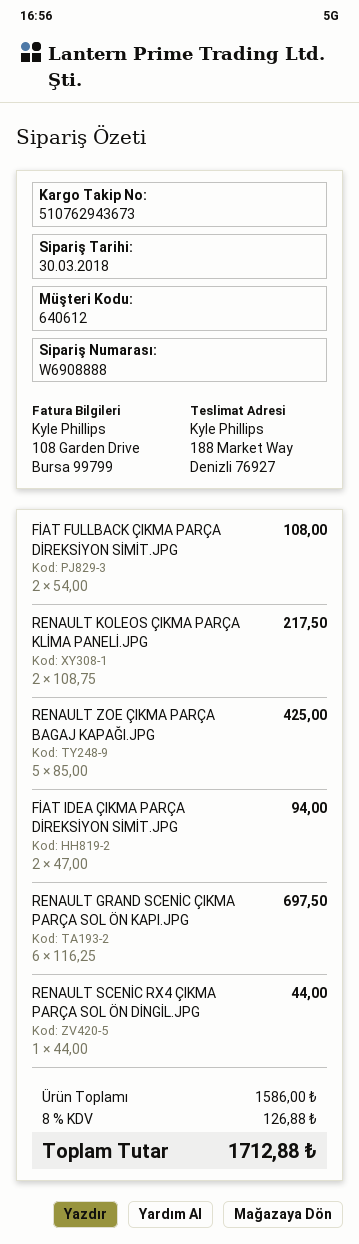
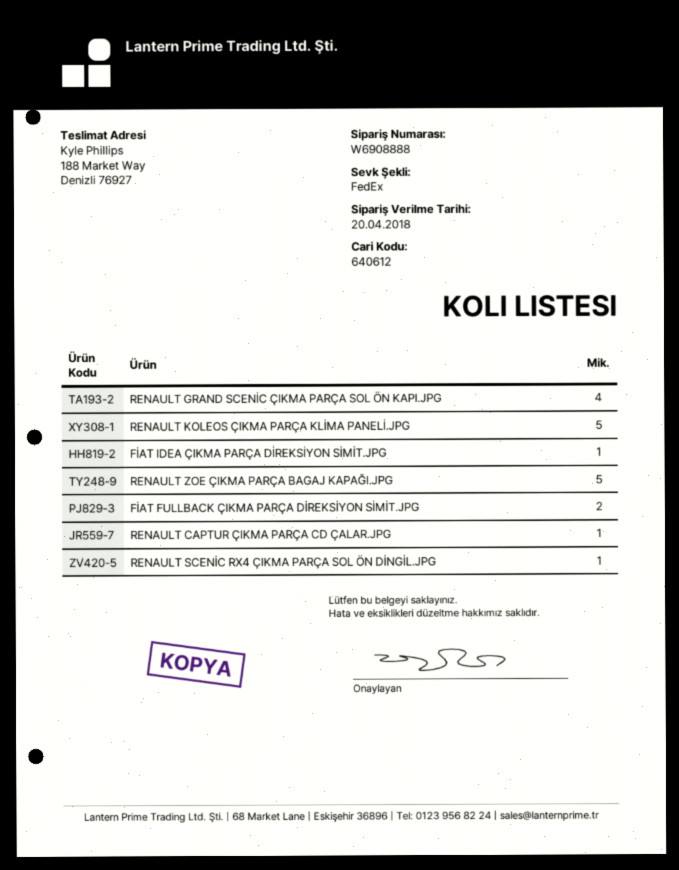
order date: 2018-03-30 -> 2018-04-20
RENAULT KOLEOS ÇIKMA PARÇA KLİMA PANELİ.JPG: 2 -> 5
FİAT IDEA ÇIKMA PARÇA DİREKSİYON SİMİT.JPG: 2 -> 1
RENAULT GRAND SCENİC ÇIKMA PARÇA SOL ÖN KAPI.JPG: 6 -> 4
RENAULT CAPTUR ÇIKMA PARÇA CD ÇALAR.JPG: none -> 1

